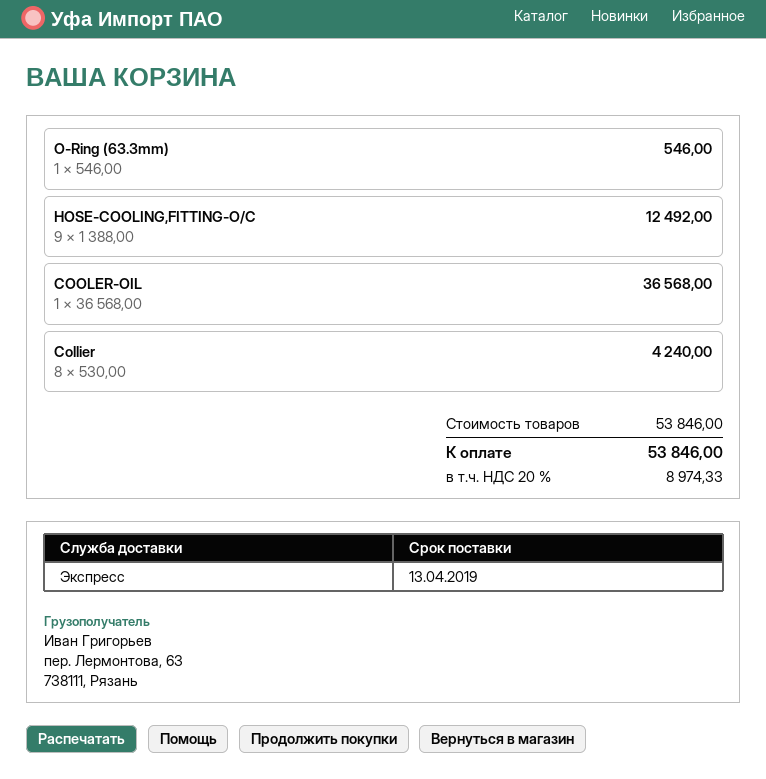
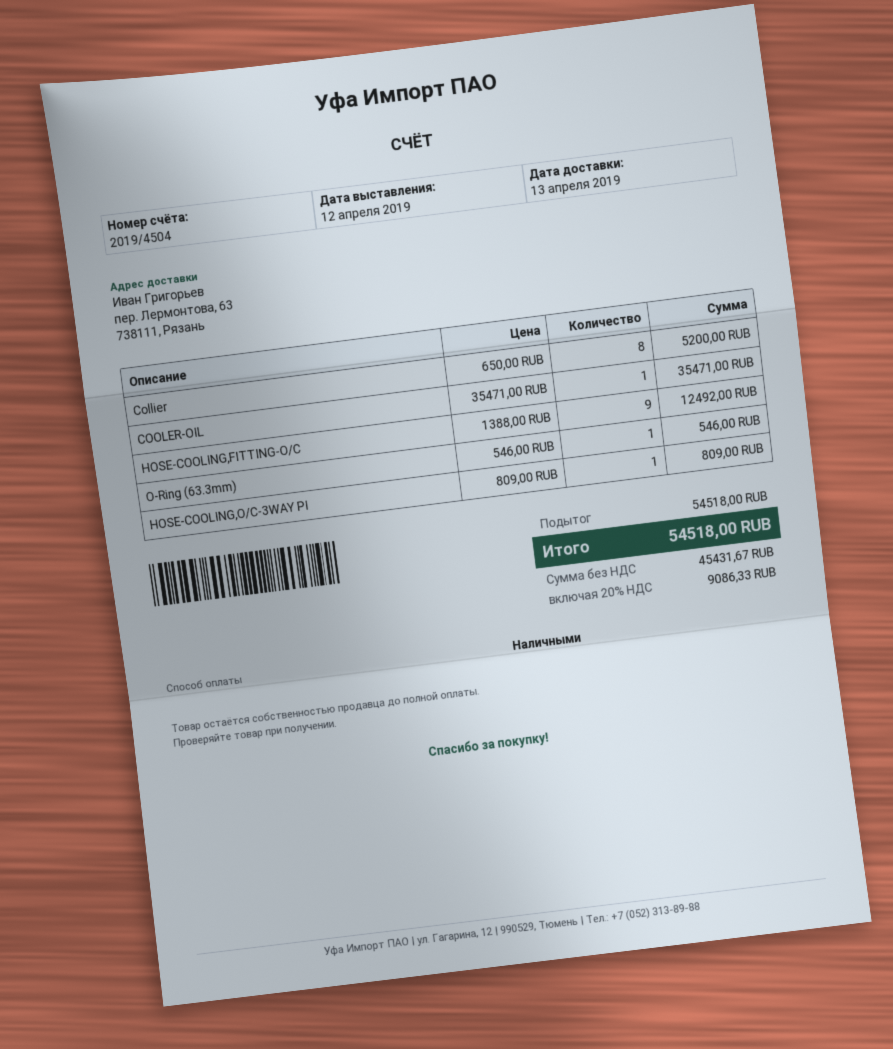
COOLER-OIL: 1 x 36568.00 = 36568.00 -> 1 x 35471.00 = 35471.00
Collier: 8 x 530.00 = 4240.00 -> 8 x 650.00 = 5200.00
HOSE-COOLING,O/C-3WAY PI: none -> 1 x 809.00 = 809.00
subtotal: 53846.00 -> 54518.00
tax: 20% = 8974.33 -> 20% = 9086.33
total: 53846.00 -> 54518.00

